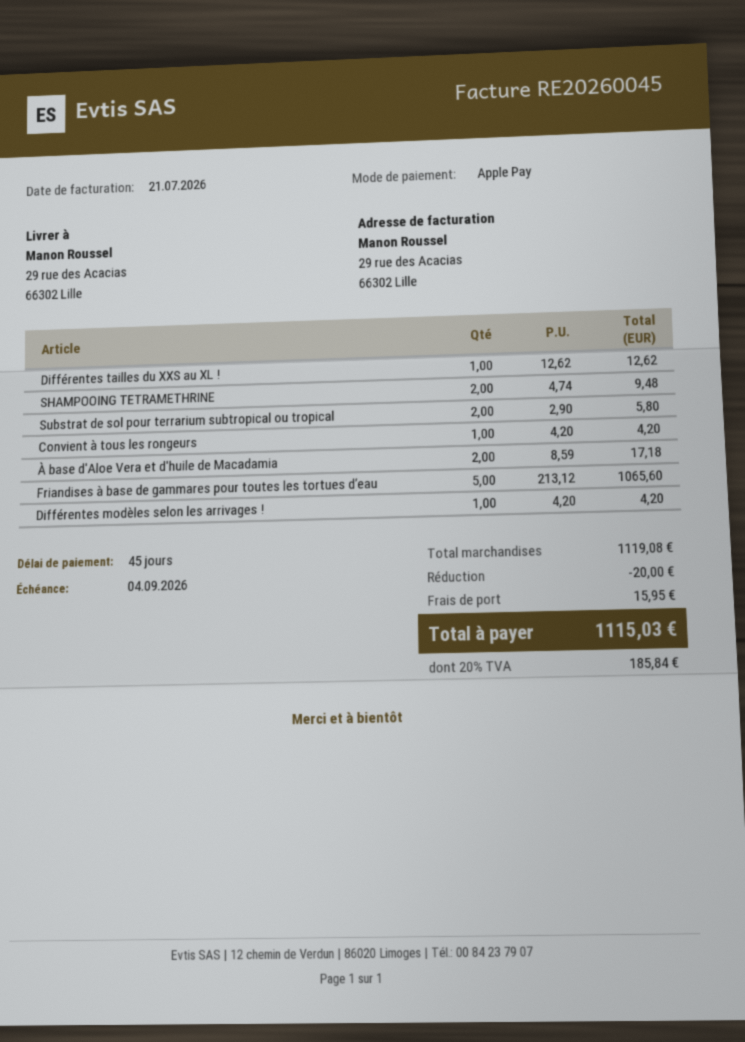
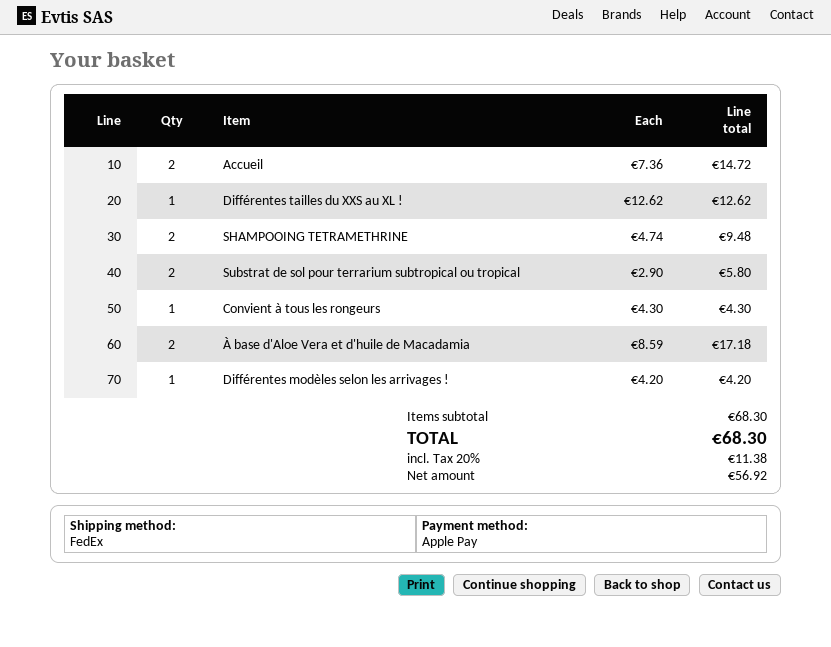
Convient à tous les rongeurs: 1 x 4.20 = 4.20 -> 1 x 4.30 = 4.30
Friandises à base de gammares pour toutes les tortues d’eau: 5 x 213.12 = 1065.60 -> none
Accueil: none -> 2 x 7.36 = 14.72
subtotal: 1119.08 -> 68.30
discount: 20.00 -> none
shipping: 15.95 -> none
tax: 20% = 185.84 -> 20% = 11.38
total: 1115.03 -> 68.30

